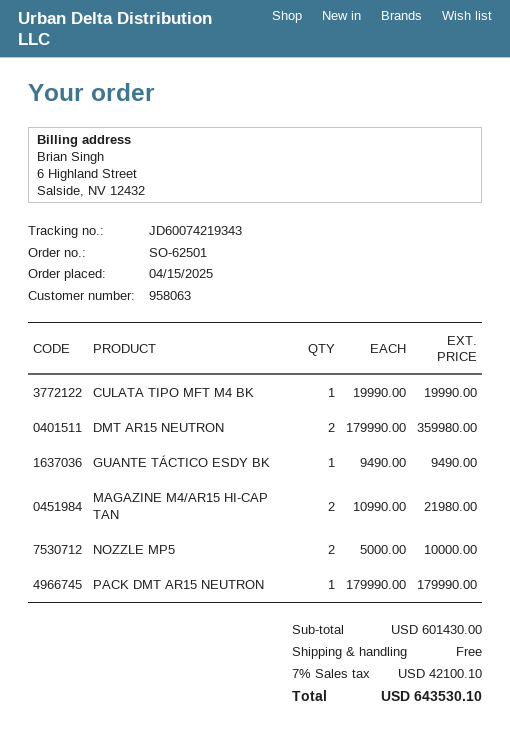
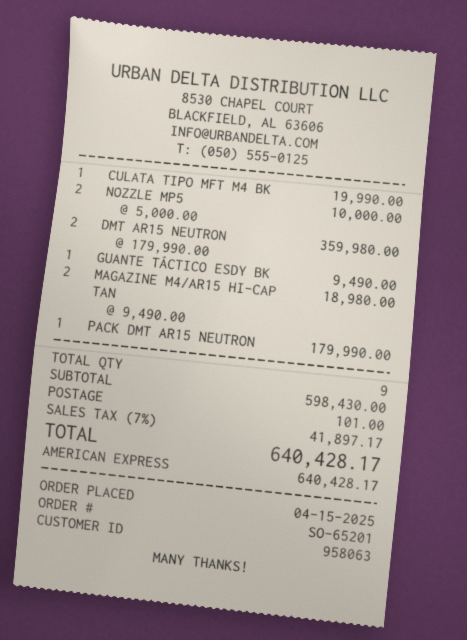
order number: SO-62501 -> SO-65201
MAGAZINE M4/AR15 HI-CAP TAN: 2 x 10990.00 = 21980.00 -> 2 x 9490.00 = 18980.00
subtotal: 601430.00 -> 598430.00
shipping: 0.00 -> 101.00
tax: 7% = 42100.10 -> 7% = 41897.17
total: 643530.10 -> 640428.17

